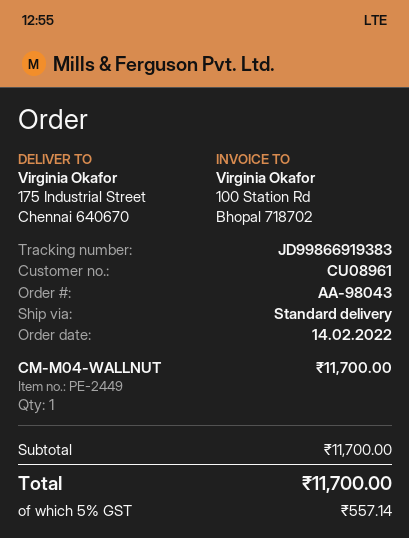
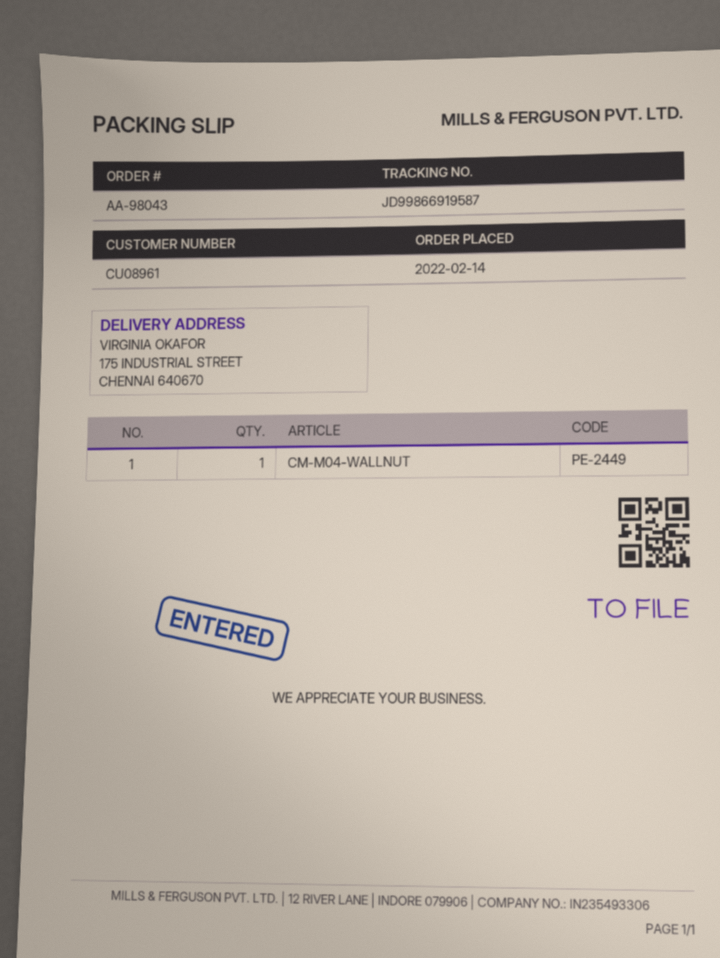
tracking number: JD99866919383 -> JD99866919587

